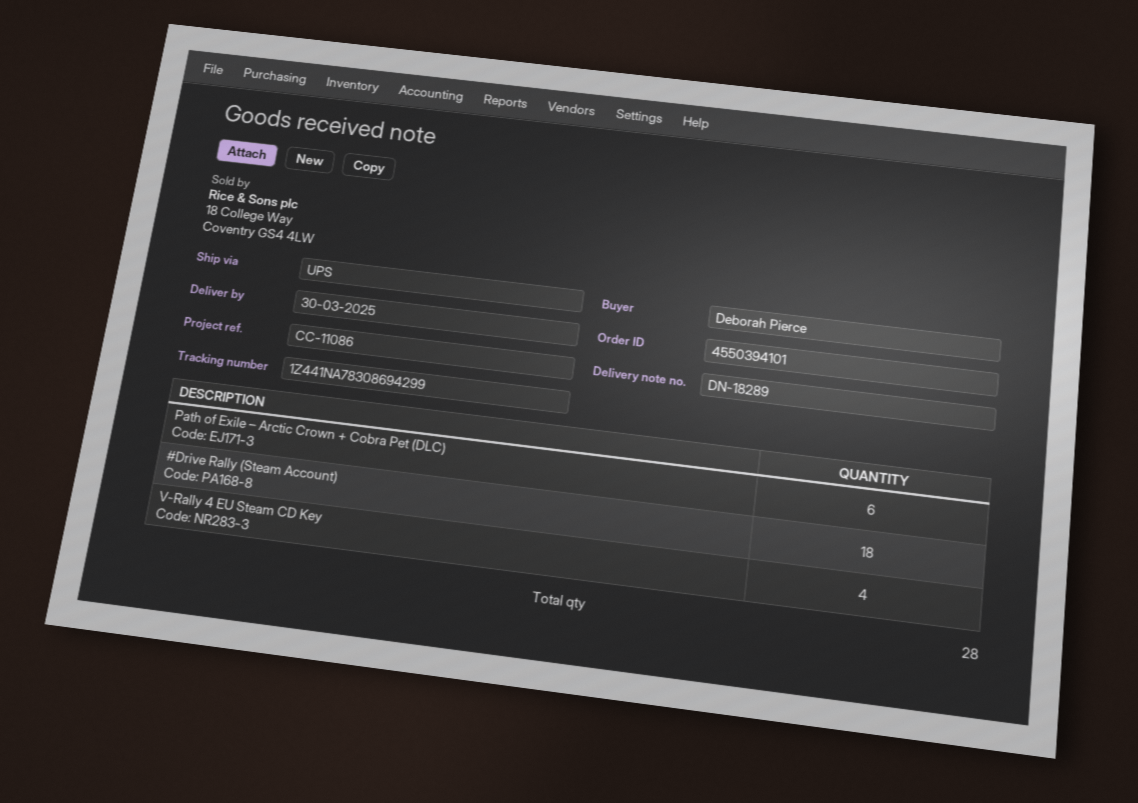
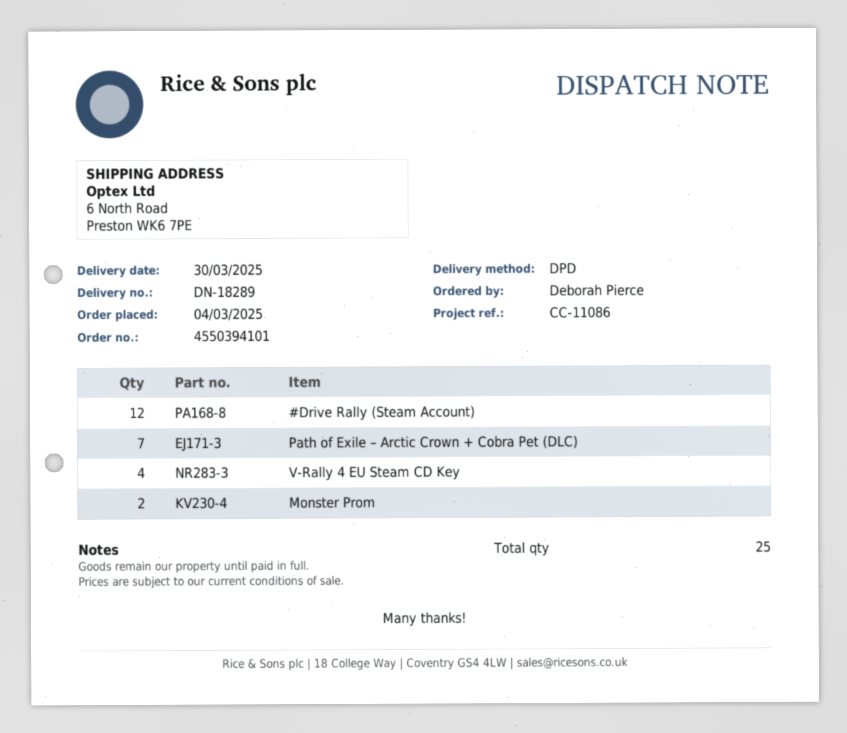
shipping method: UPS -> DPD
Path of Exile – Arctic Crown + Cobra Pet (DLC): 6 -> 7
#Drive Rally (Steam Account): 18 -> 12
Monster Prom: none -> 2
total quantity: 28 -> 25

